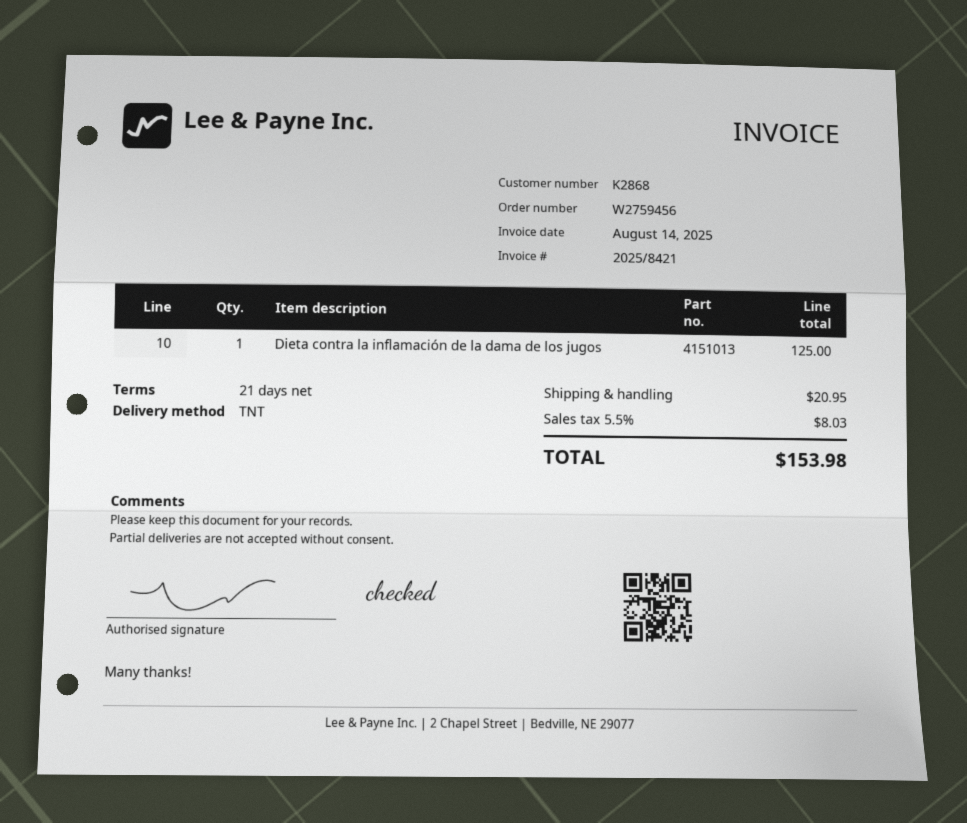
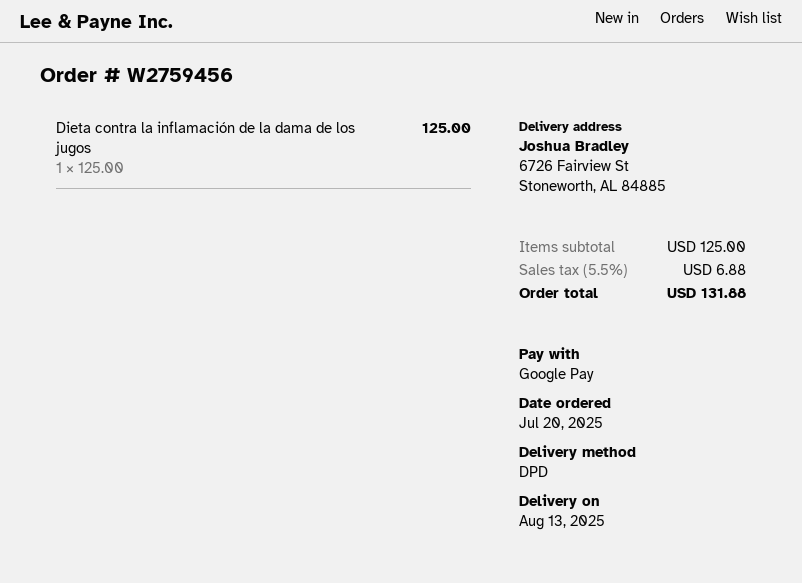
shipping method: TNT -> DPD
shipping: 20.95 -> none
tax: 5.5% = 8.03 -> 5.5% = 6.88
total: 153.98 -> 131.88

